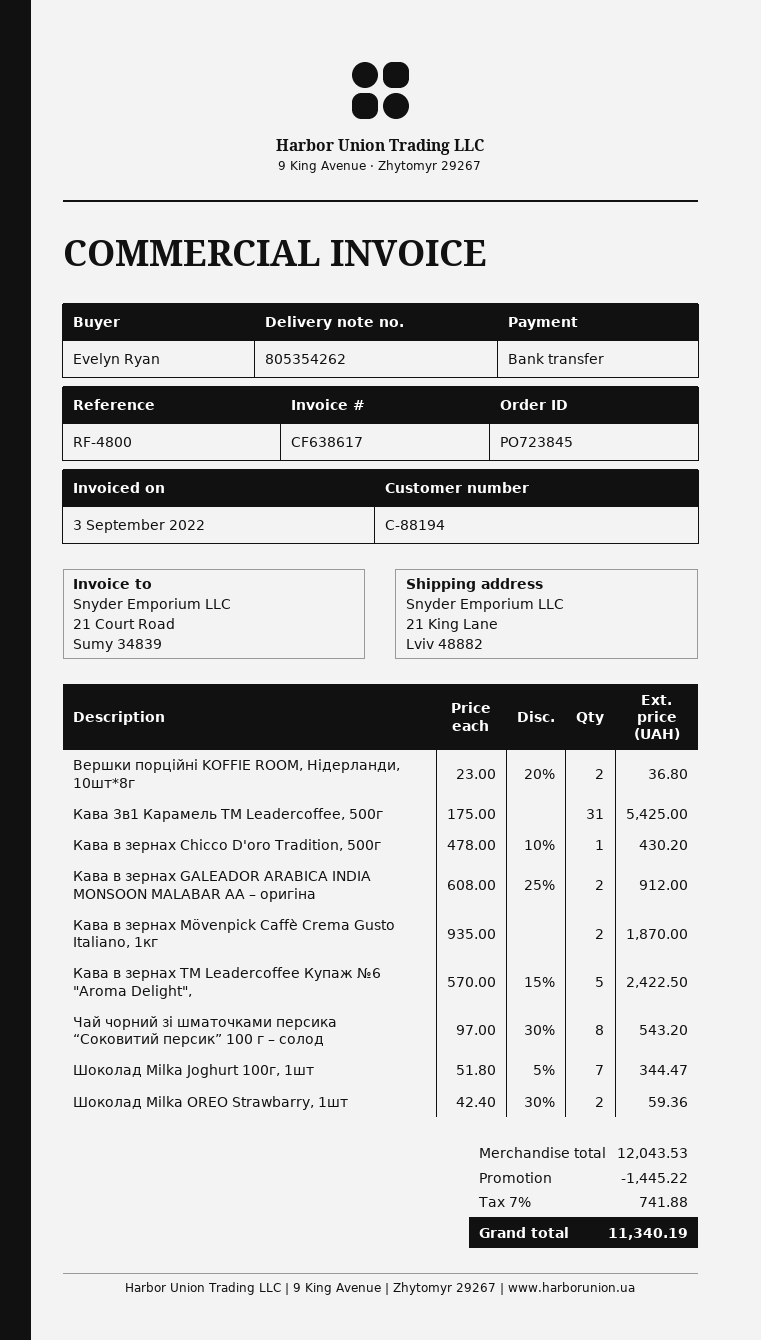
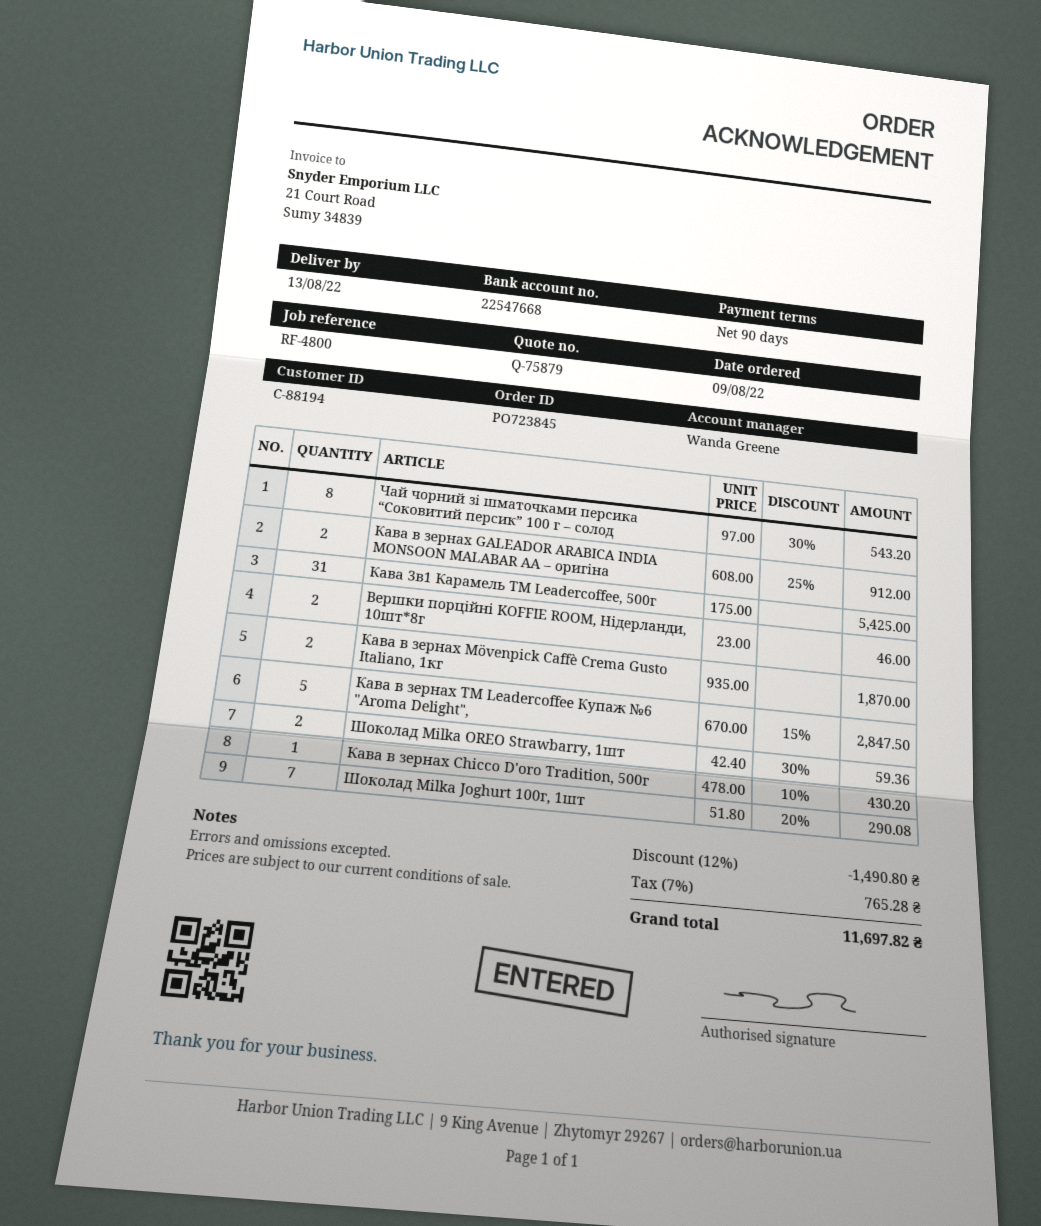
Вершки порційні KOFFIE ROOM, Нідерланди, 10шт*8г: 2 x 23.00 - 20% = 36.80 -> 2 x 23.00 = 46.00
Кава в зернах TM Leadercoffee Купаж №6 "Aroma Delight",: 5 x 570.00 - 15% = 2422.50 -> 5 x 670.00 - 15% = 2847.50
Шоколад Milka Joghurt 100г, 1шт: 7 x 51.80 - 5% = 344.47 -> 7 x 51.80 - 20% = 290.08
discount: 1445.22 -> 1490.80
tax: 7% = 741.88 -> 7% = 765.28
total: 11340.19 -> 11697.82

